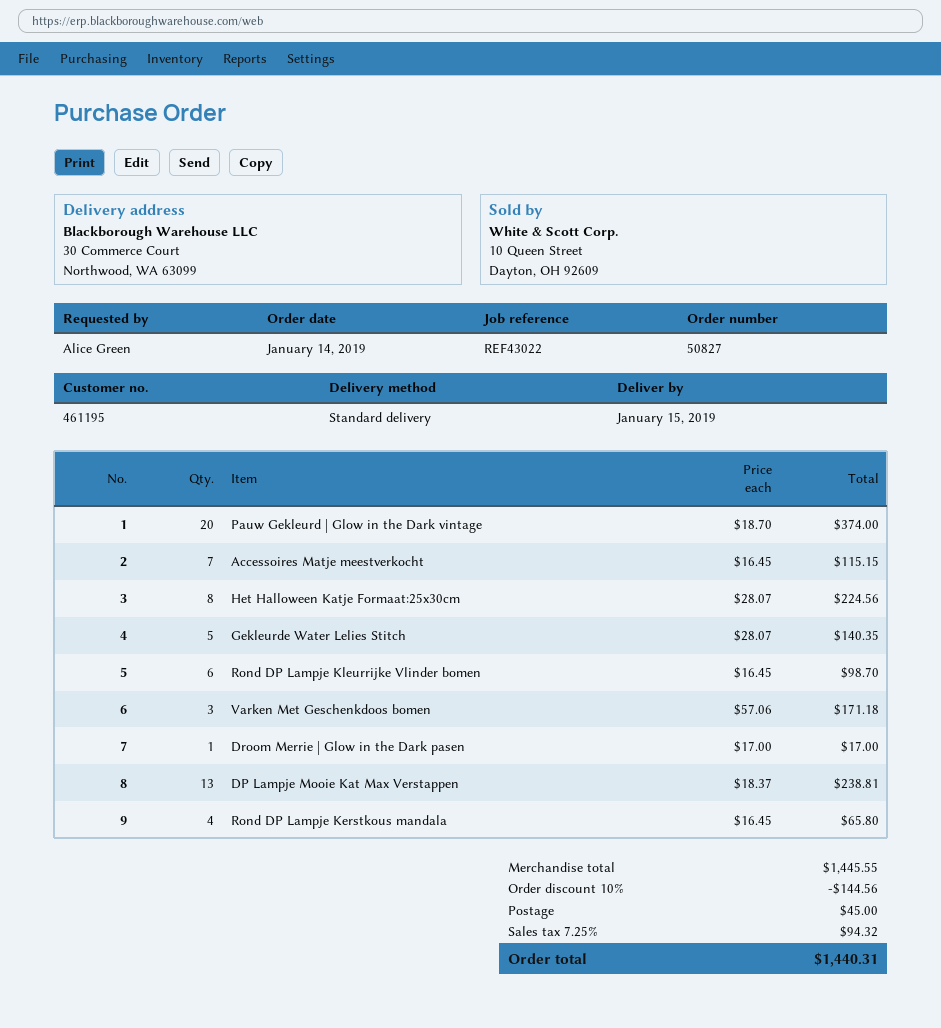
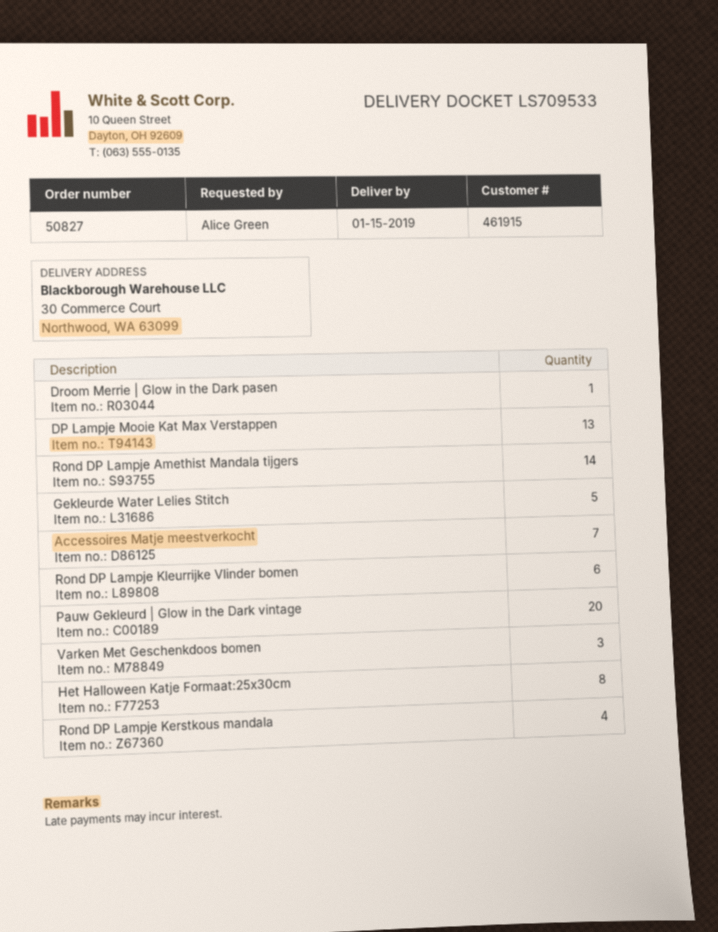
customer number: 461195 -> 461915
Rond DP Lampje Amethist Mandala tijgers: none -> 14

